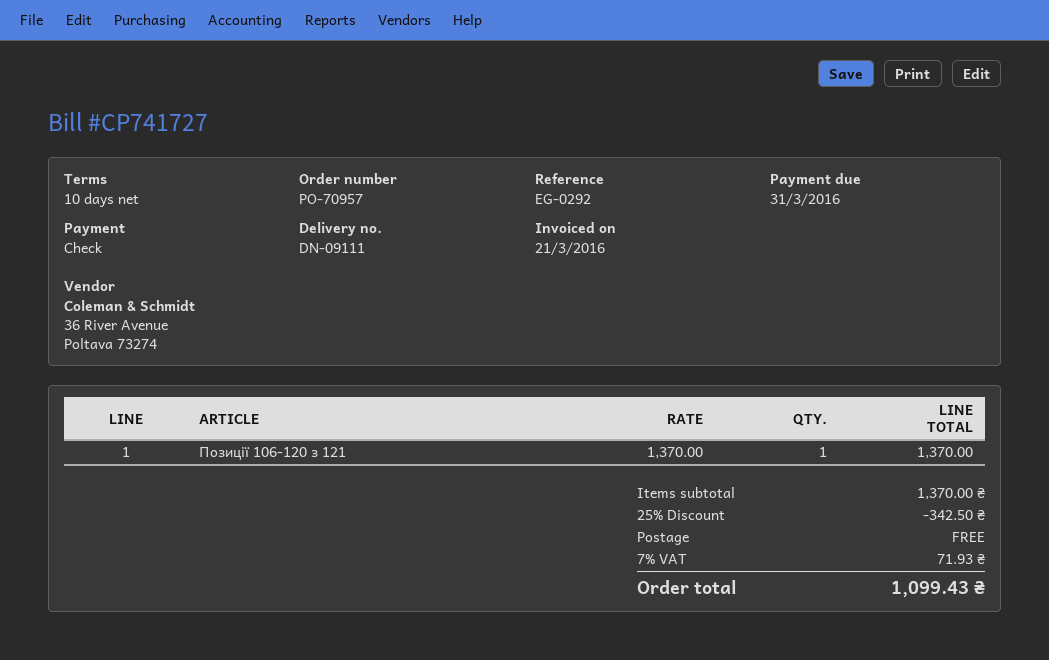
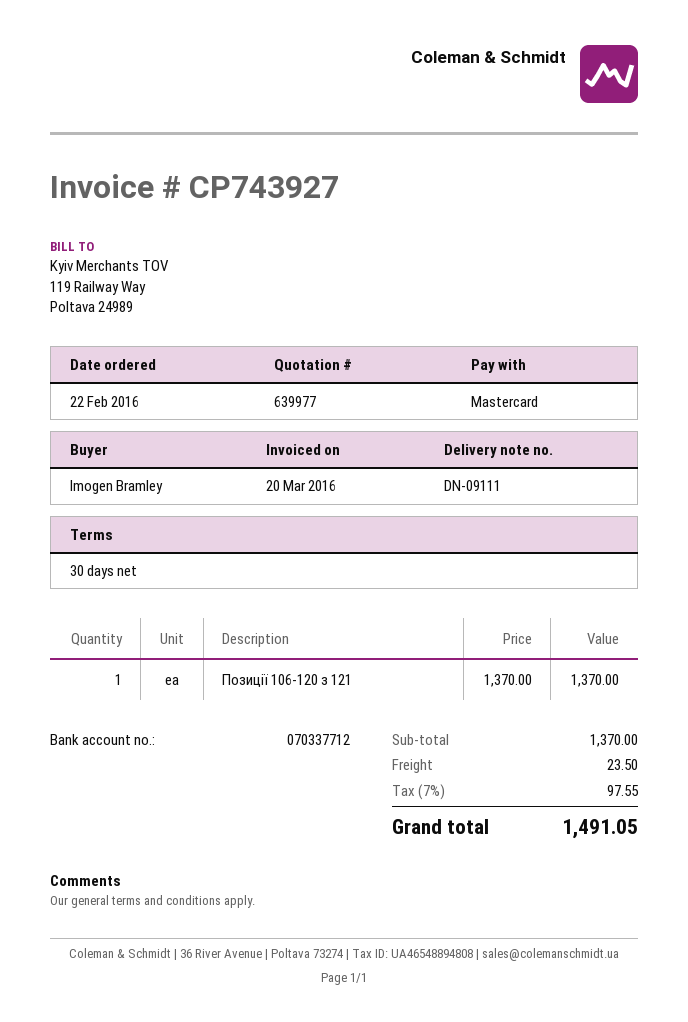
invoice number: CP741727 -> CP743927
invoice date: 2016-03-21 -> 2016-03-20
payment terms: 10 days -> 30 days
payment method: cheque -> Mastercard
discount: 25% = 342.50 -> none
shipping: 0.00 -> 23.50
tax: 7% = 71.93 -> 7% = 97.55
total: 1099.43 -> 1491.05

